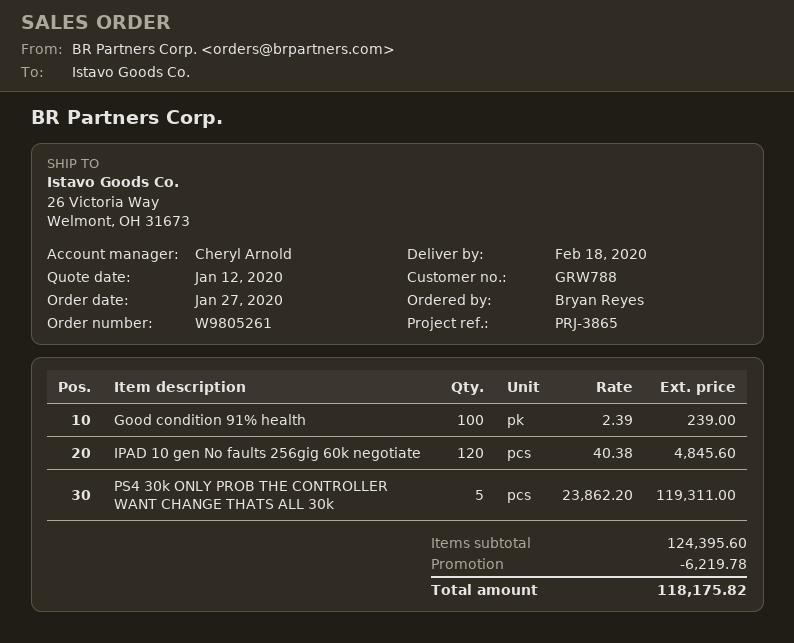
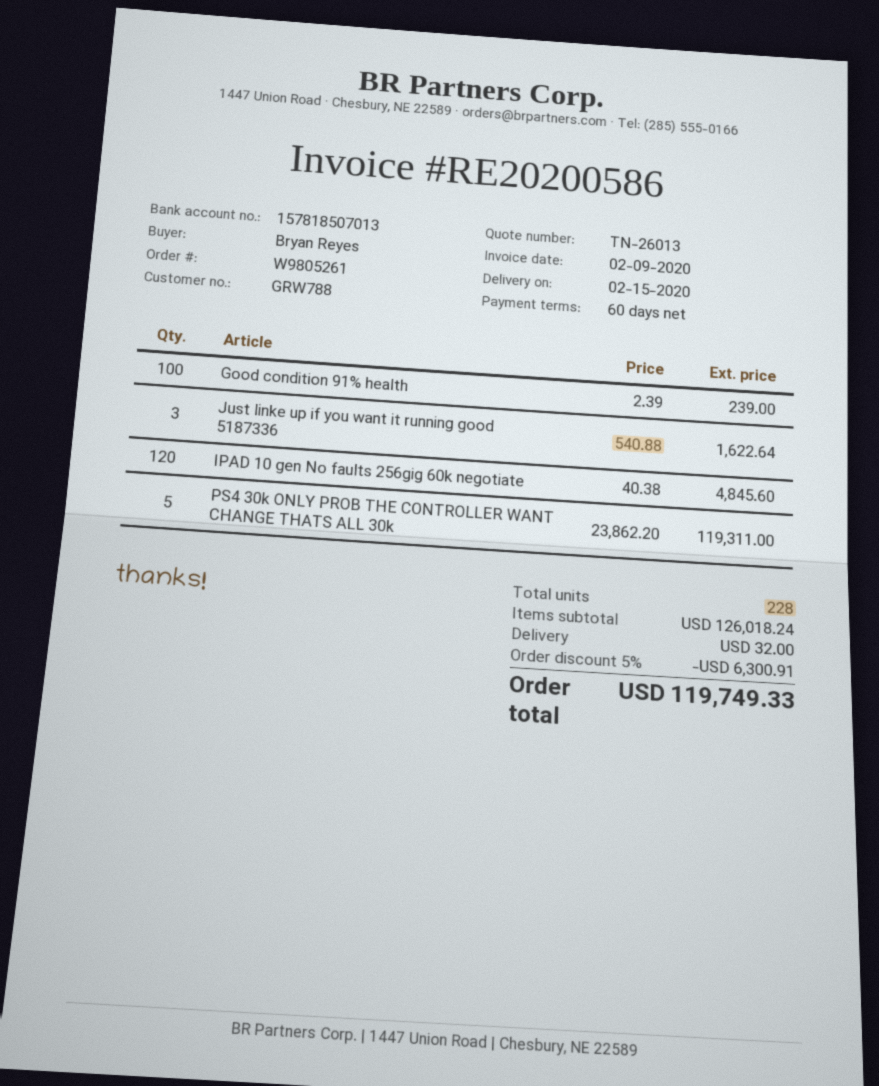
delivery date: 2020-02-18 -> 2020-02-15
Just linke up if you want it running good 5187336: none -> 3 x 540.88 = 1622.64
subtotal: 124395.60 -> 126018.24
discount: 6219.78 -> 6300.91
shipping: none -> 32.00
total: 118175.82 -> 119749.33

